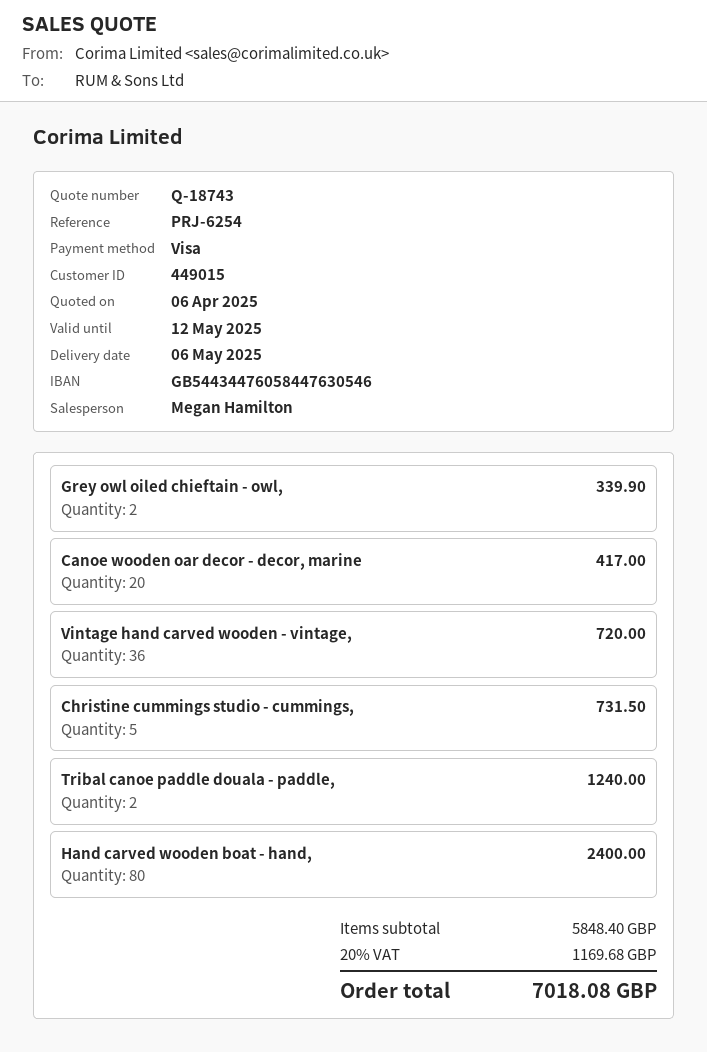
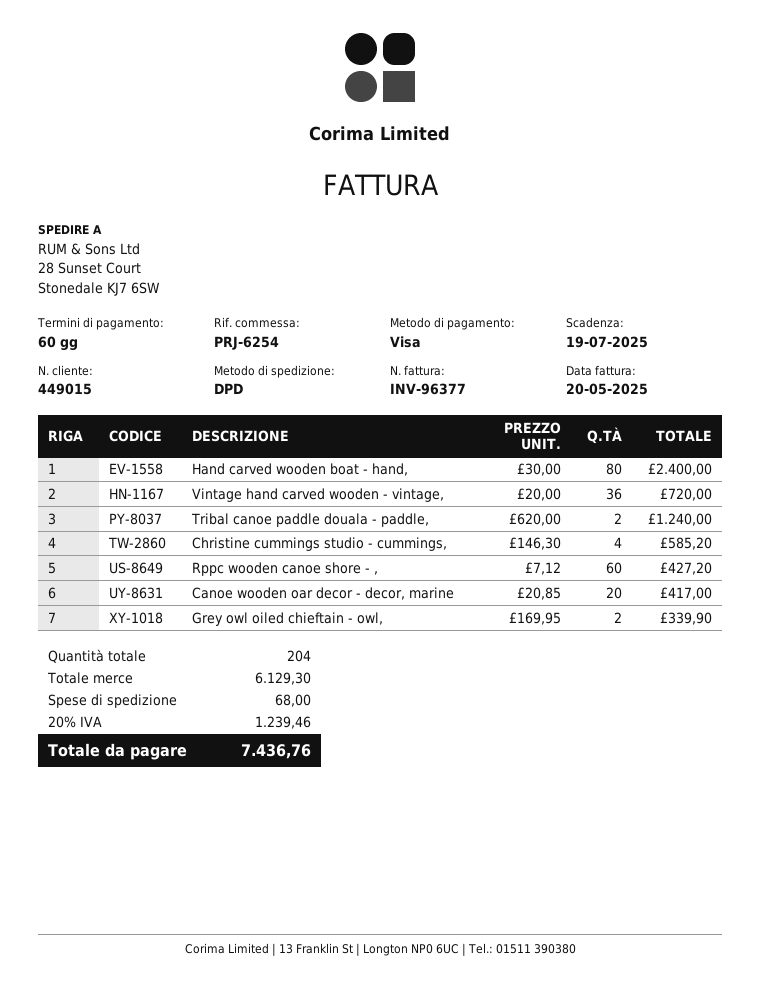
Christine cummings studio - cummings,: 5 for 731.50 -> 4 for 585.20
Rppc wooden canoe shore - ,: none -> 60 for 427.20
subtotal: 5848.40 -> 6129.30
shipping: none -> 68.00
tax: 20% = 1169.68 -> 20% = 1239.46
total: 7018.08 -> 7436.76

